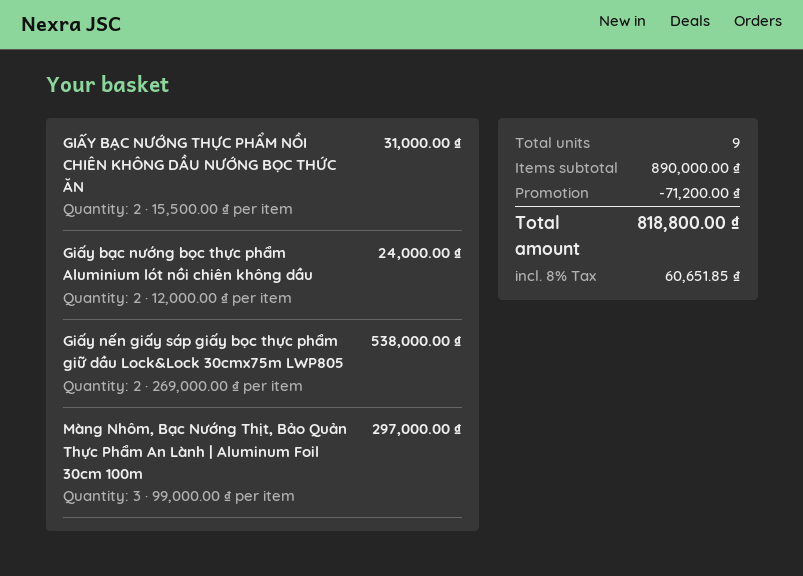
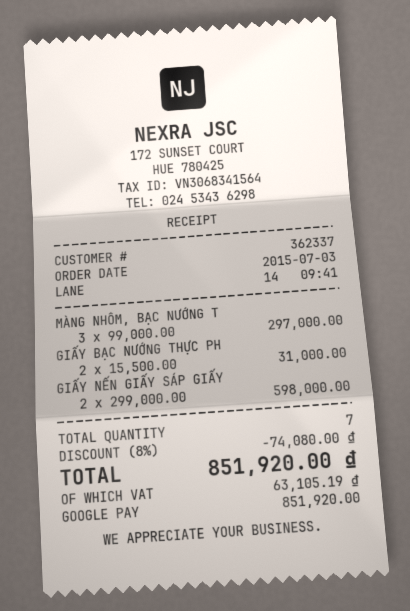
Giấy bạc nướng bọc thực phẩm Aluminium lót nồi chiên không dầu: 2 x 12000.00 = 24000.00 -> none
Giấy nến giấy sáp giấy bọc thực phẩm giữ dầu Lock&Lock 30cmx75m LWP805: 2 x 269000.00 = 538000.00 -> 2 x 299000.00 = 598000.00
total quantity: 9 -> 7
discount: 71200.00 -> 74080.00
tax: 60651.85 -> 63105.19
total: 818800.00 -> 851920.00

